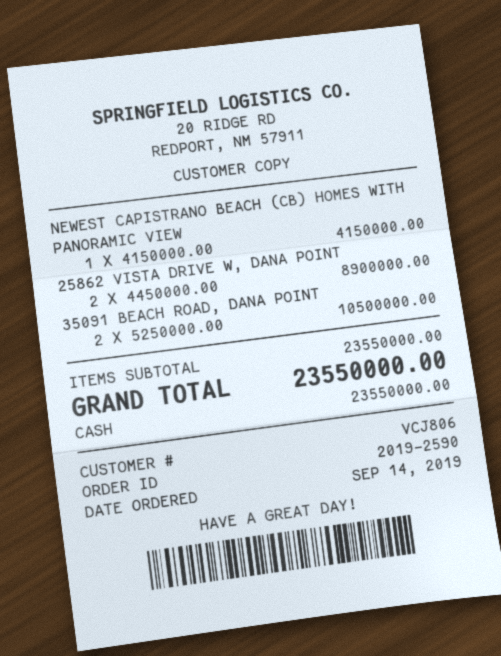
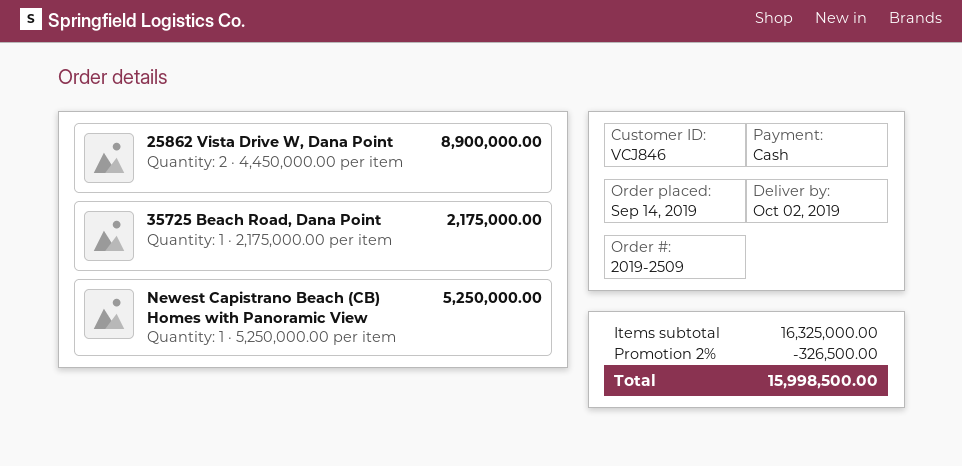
order number: 2019-2590 -> 2019-2509
customer number: VCJ806 -> VCJ846
NEWEST CAPISTRANO BEACH (CB) HOMES WITH PANORAMIC VIEW: 1 x 4150000.00 = 4150000.00 -> 1 x 5250000.00 = 5250000.00
35091 BEACH ROAD, DANA POINT: 2 x 5250000.00 = 10500000.00 -> none
35725 Beach Road, Dana Point: none -> 1 x 2175000.00 = 2175000.00
subtotal: 23550000.00 -> 16325000.00
discount: none -> 2% = 326500.00
total: 23550000.00 -> 15998500.00

